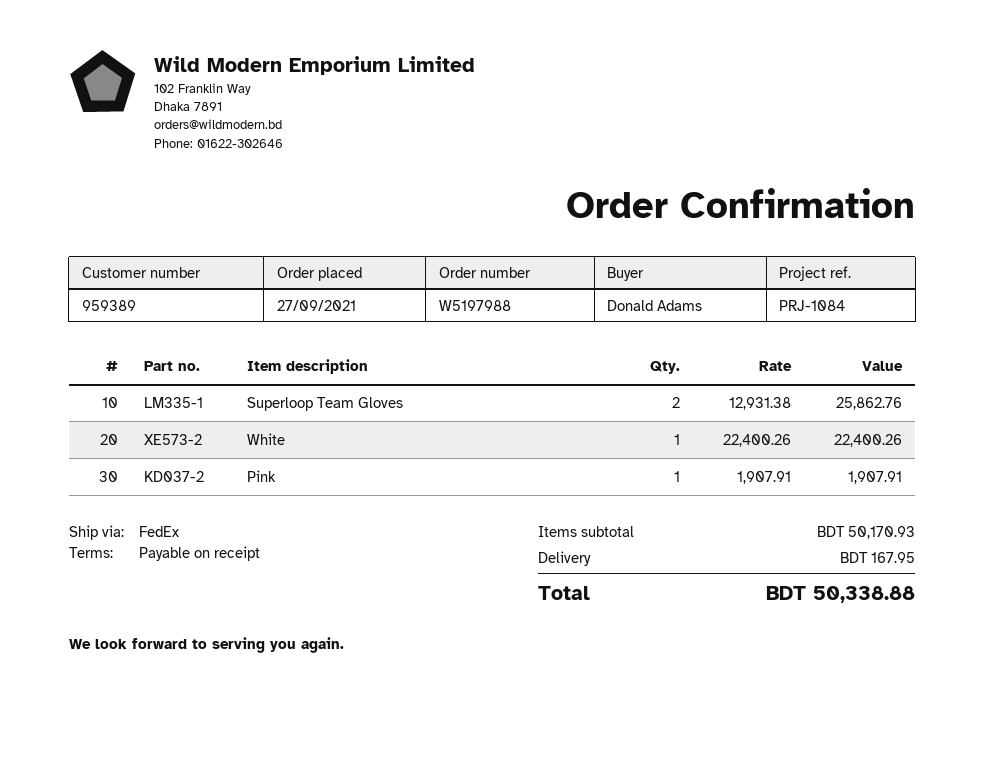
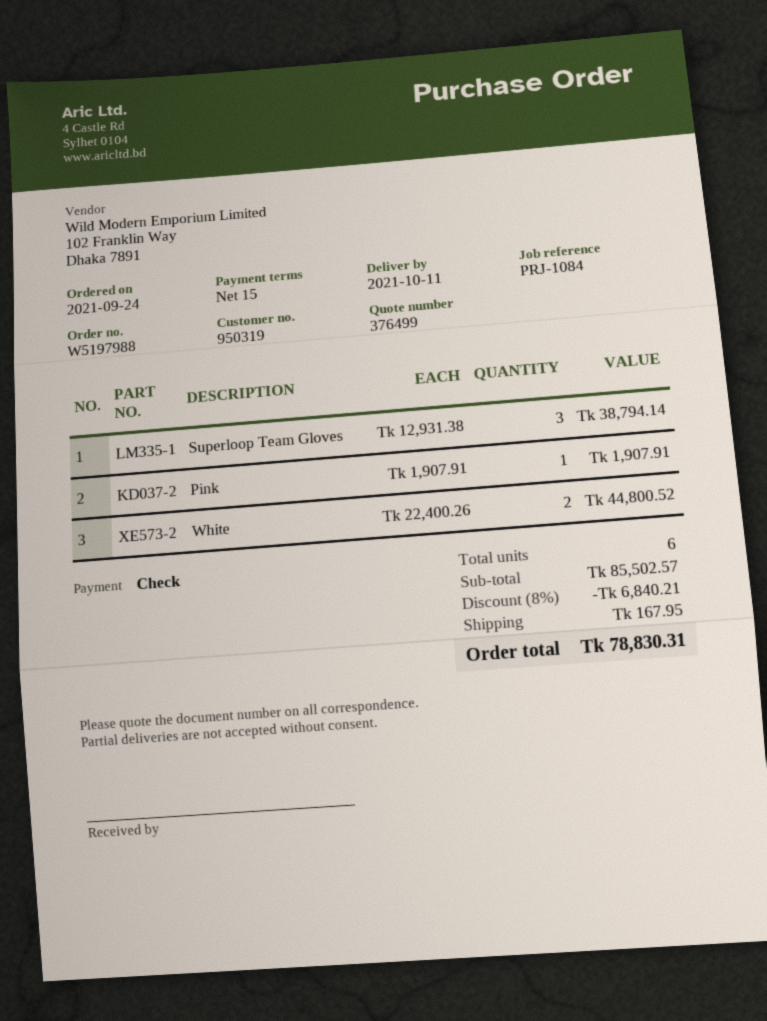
order date: 2021-09-27 -> 2021-09-24
payment terms: on receipt -> 15 days
customer number: 959389 -> 950319
Superloop Team Gloves: 2 x 12931.38 = 25862.76 -> 3 x 12931.38 = 38794.14
White: 1 x 22400.26 = 22400.26 -> 2 x 22400.26 = 44800.52
subtotal: 50170.93 -> 85502.57
discount: none -> 8% = 6840.21
total: 50338.88 -> 78830.31

